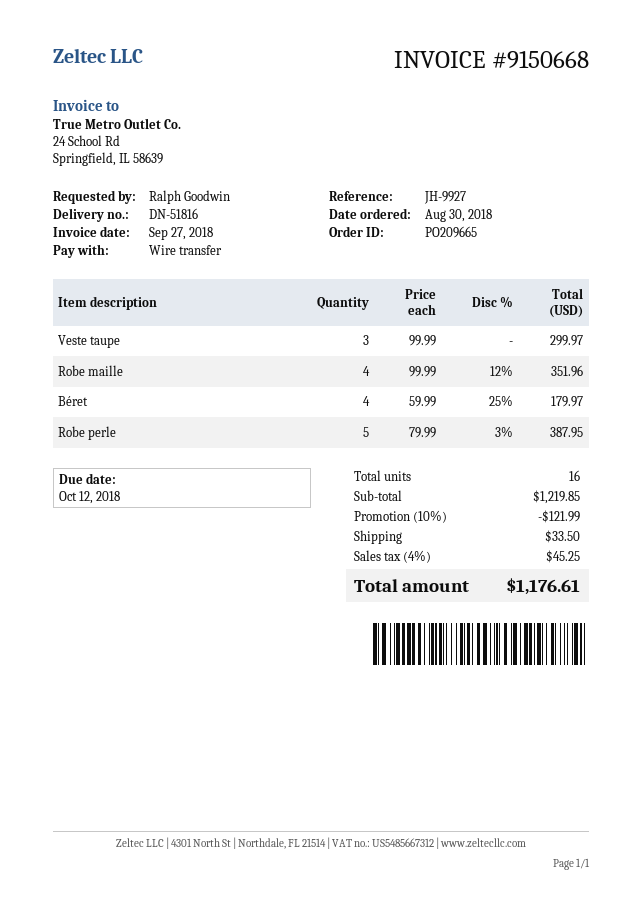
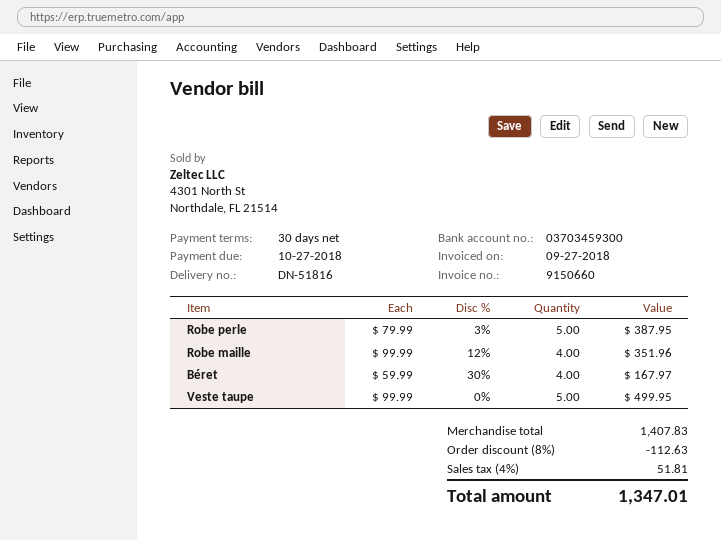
invoice number: 9150668 -> 9150660
due date: 2018-10-12 -> 2018-10-27
Veste taupe: 3 x 99.99 = 299.97 -> 5 x 99.99 = 499.95
Béret: 4 x 59.99 - 25% = 179.97 -> 4 x 59.99 - 30% = 167.97
subtotal: 1219.85 -> 1407.83
discount: 10% = 121.99 -> 8% = 112.63
shipping: 33.50 -> none
tax: 4% = 45.25 -> 4% = 51.81
total: 1176.61 -> 1347.01

